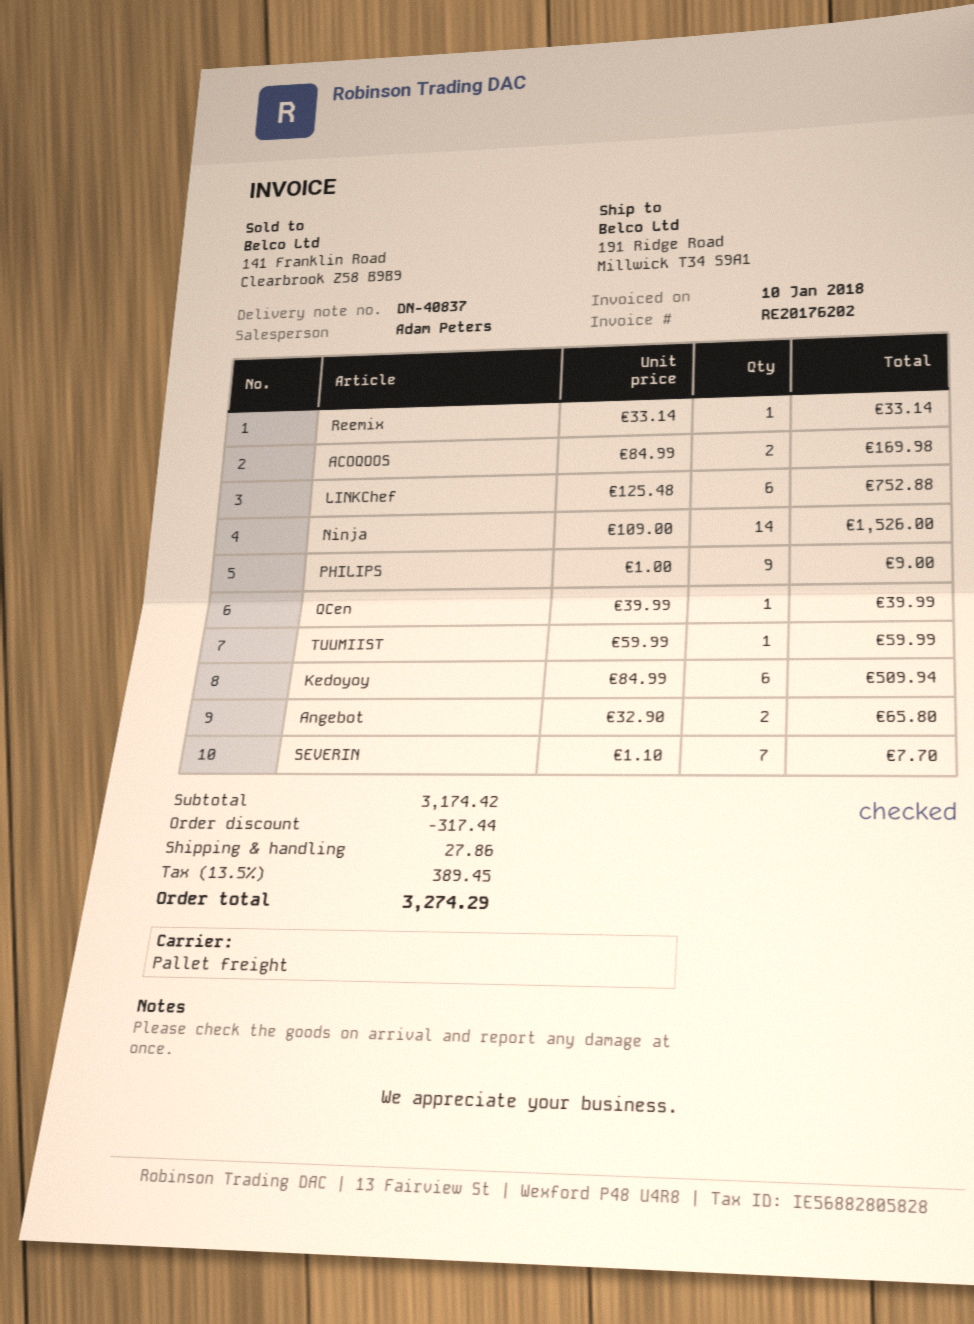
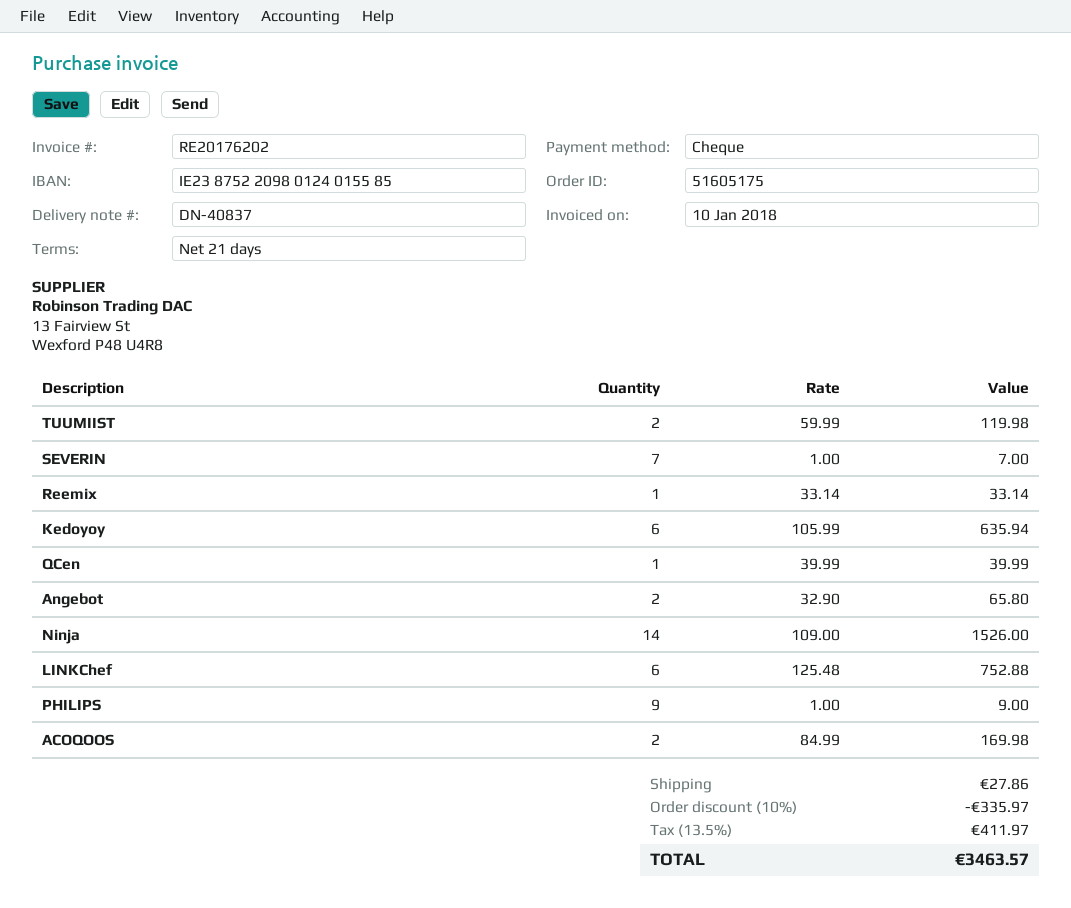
TUUMIIST: 1 x 59.99 = 59.99 -> 2 x 59.99 = 119.98
Kedoyoy: 6 x 84.99 = 509.94 -> 6 x 105.99 = 635.94
SEVERIN: 7 x 1.10 = 7.70 -> 7 x 1.00 = 7.00
discount: 317.44 -> 335.97
tax: 13.5% = 389.45 -> 13.5% = 411.97
total: 3274.29 -> 3463.57

